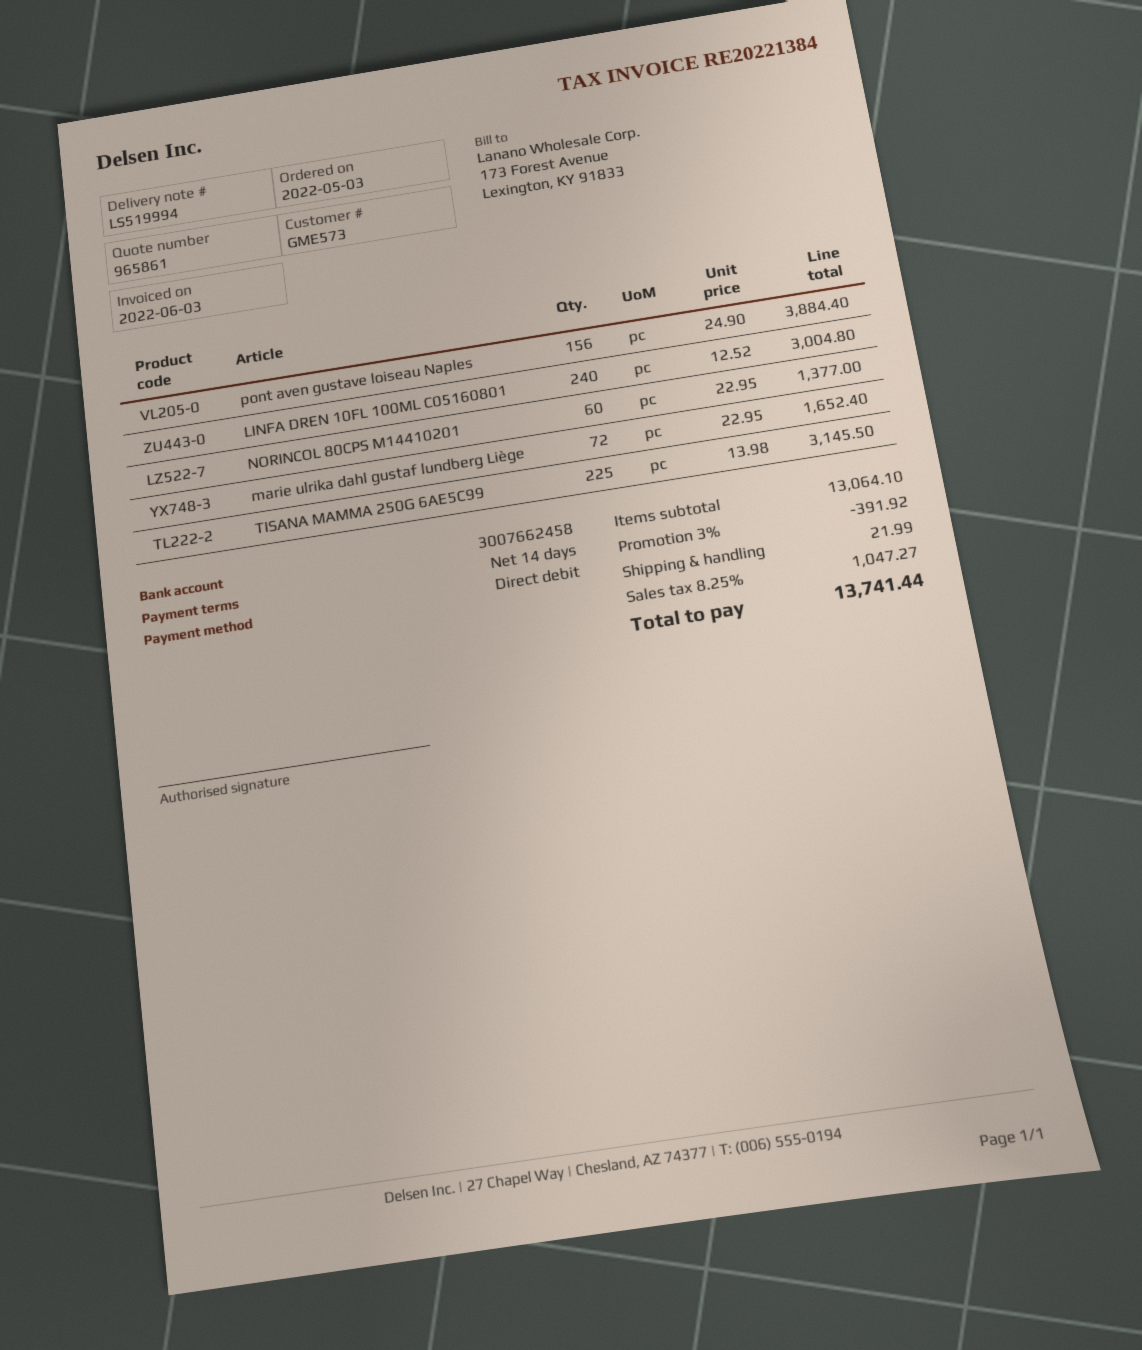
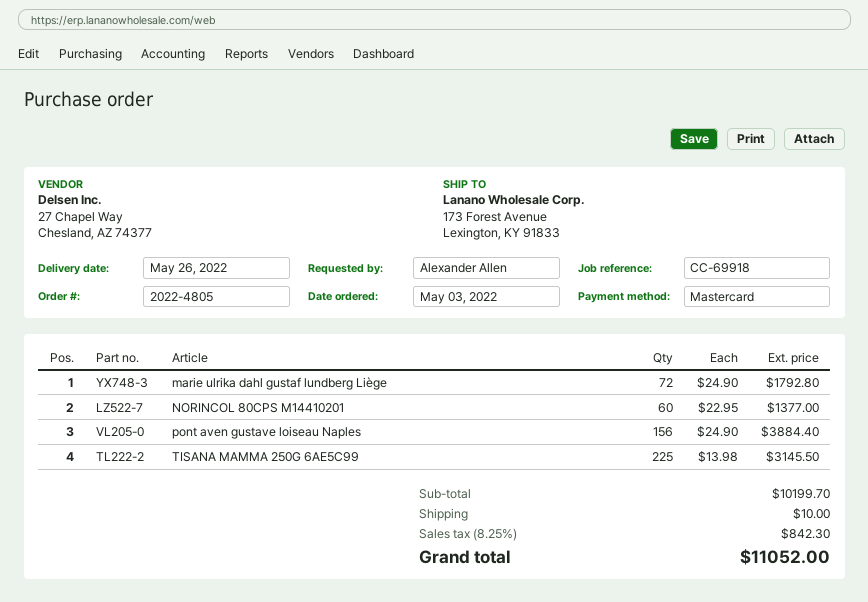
payment method: direct debit -> Mastercard
LINFA DREN 10FL 100ML C05160801: 240 x 12.52 = 3004.80 -> none
marie ulrika dahl gustaf lundberg Liège: 72 x 22.95 = 1652.40 -> 72 x 24.90 = 1792.80
subtotal: 13064.10 -> 10199.70
discount: 3% = 391.92 -> none
shipping: 21.99 -> 10.00
tax: 8.25% = 1047.27 -> 8.25% = 842.30
total: 13741.44 -> 11052.00

